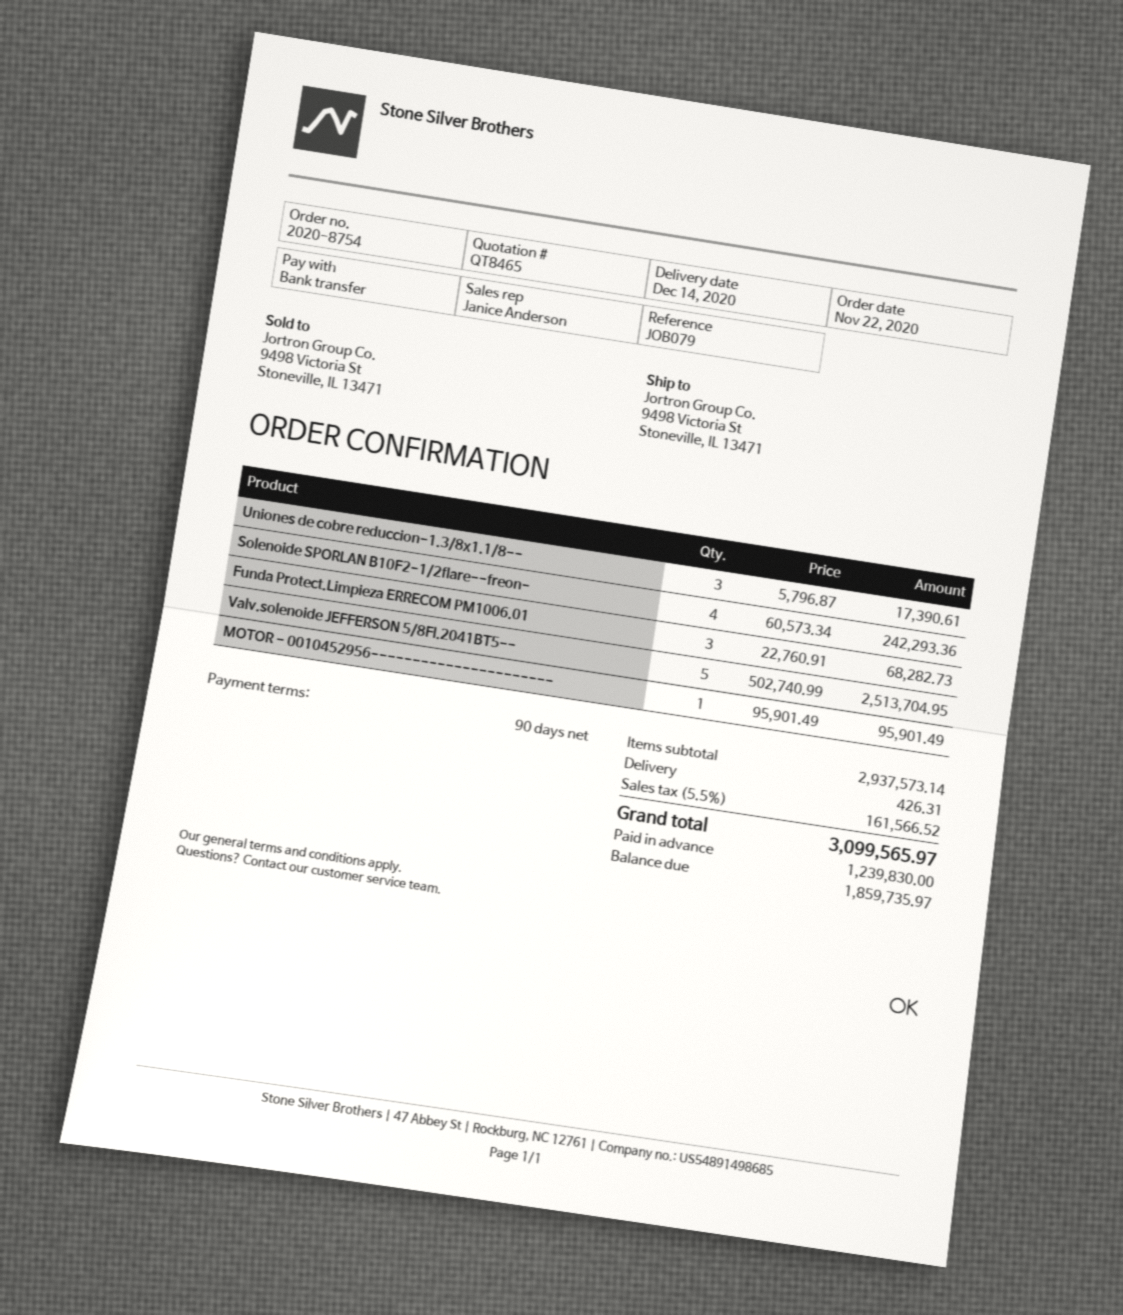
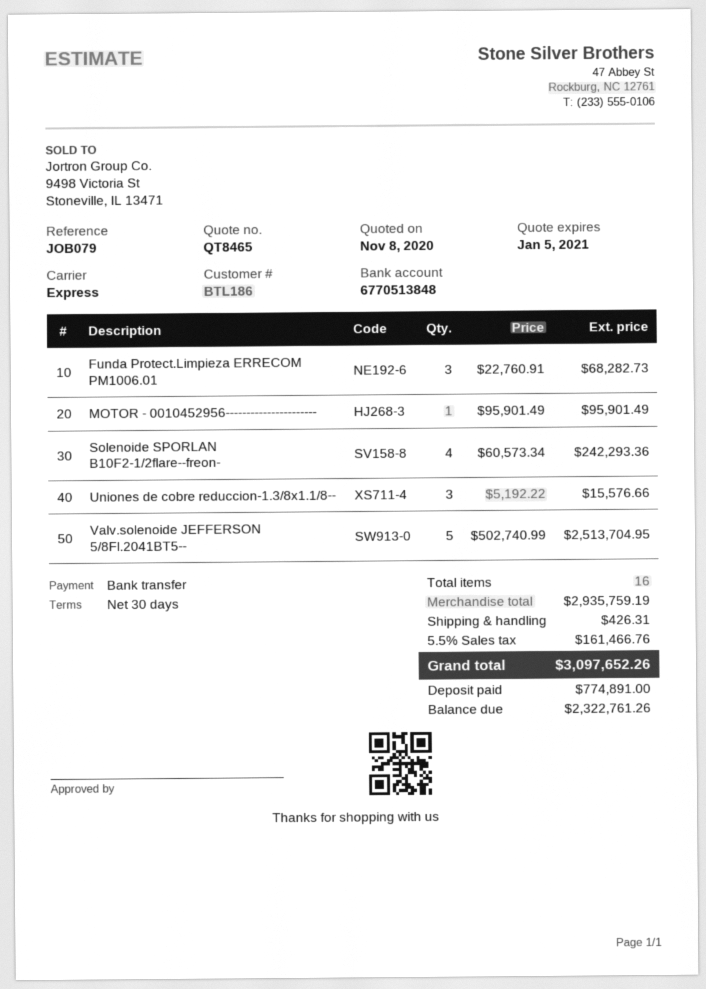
payment terms: 90 days -> 30 days
Uniones de cobre reduccion-1.3/8x1.1/8--: 3 x 5796.87 = 17390.61 -> 3 x 5192.22 = 15576.66
subtotal: 2937573.14 -> 2935759.19
tax: 5.5% = 161566.52 -> 5.5% = 161466.76
total: 3099565.97 -> 3097652.26
deposit: 1239830.00 -> 774891.00
balance: 1859735.97 -> 2322761.26

